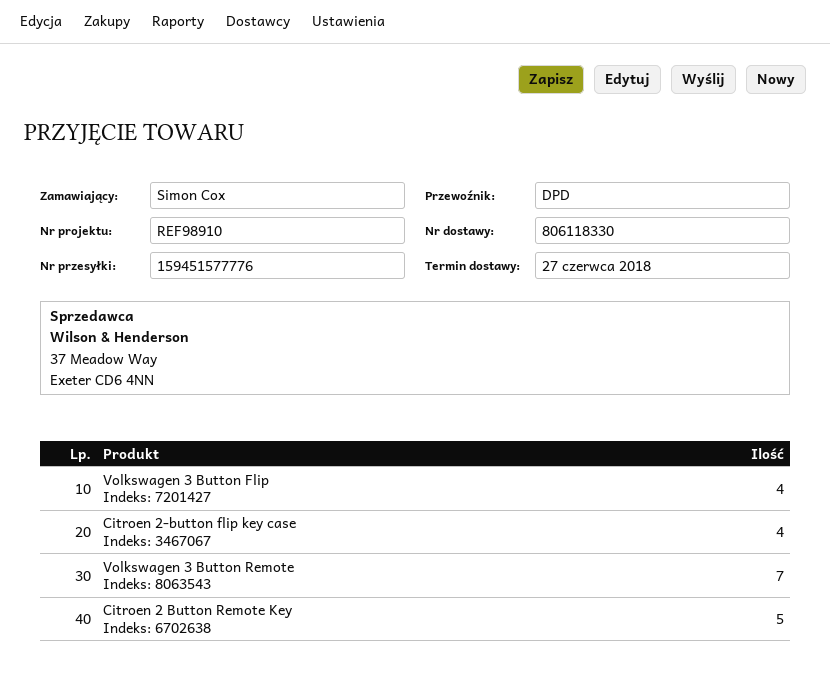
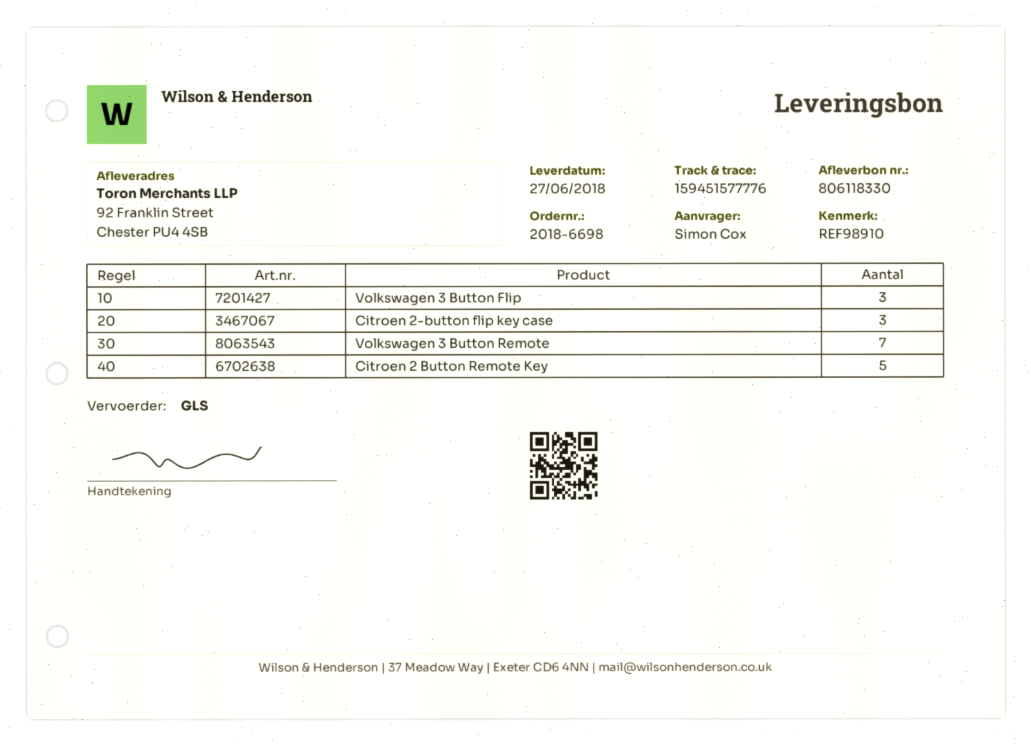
shipping method: DPD -> GLS
Volkswagen 3 Button Flip: 4 -> 3
Citroen 2-button flip key case: 4 -> 3

